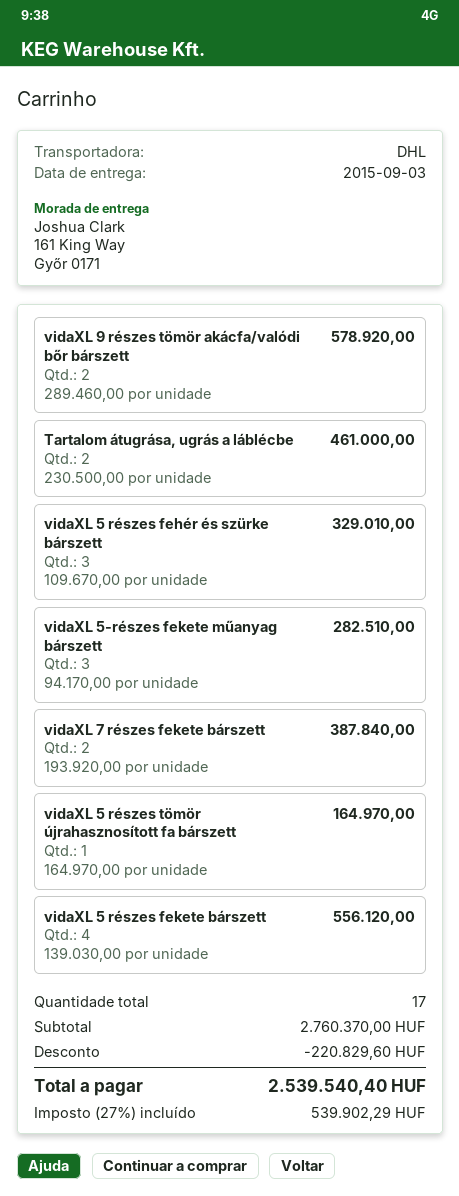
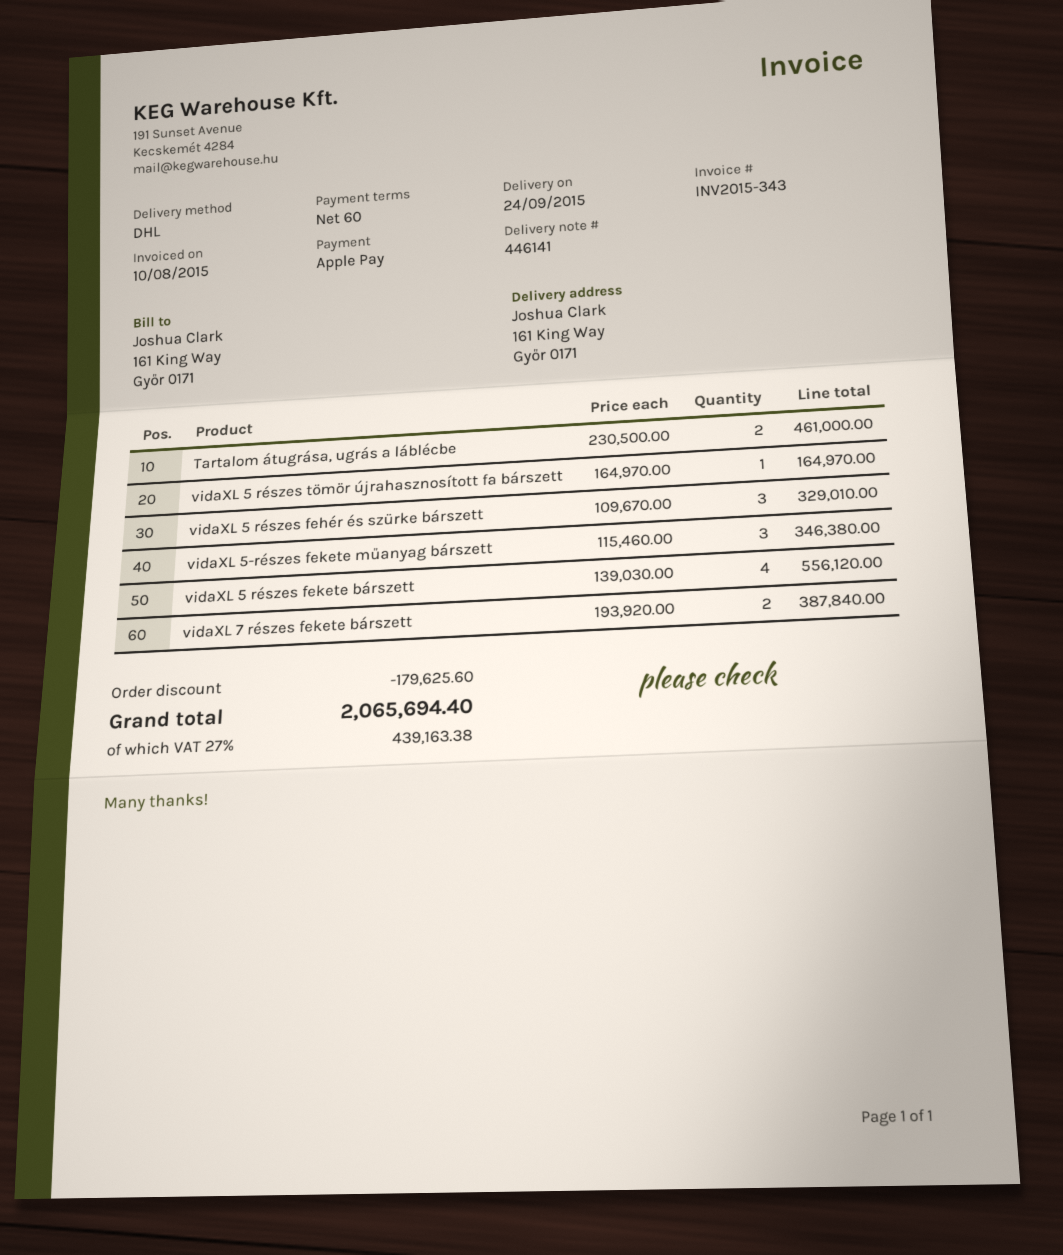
delivery date: 2015-09-03 -> 2015-09-24
vidaXL 9 részes tömör akácfa/valódi bőr bárszett: 2 x 289460.00 = 578920.00 -> none
vidaXL 5-részes fekete műanyag bárszett: 3 x 94170.00 = 282510.00 -> 3 x 115460.00 = 346380.00
discount: 220829.60 -> 179625.60
tax: 27% = 539902.29 -> 27% = 439163.38
total: 2539540.40 -> 2065694.40

